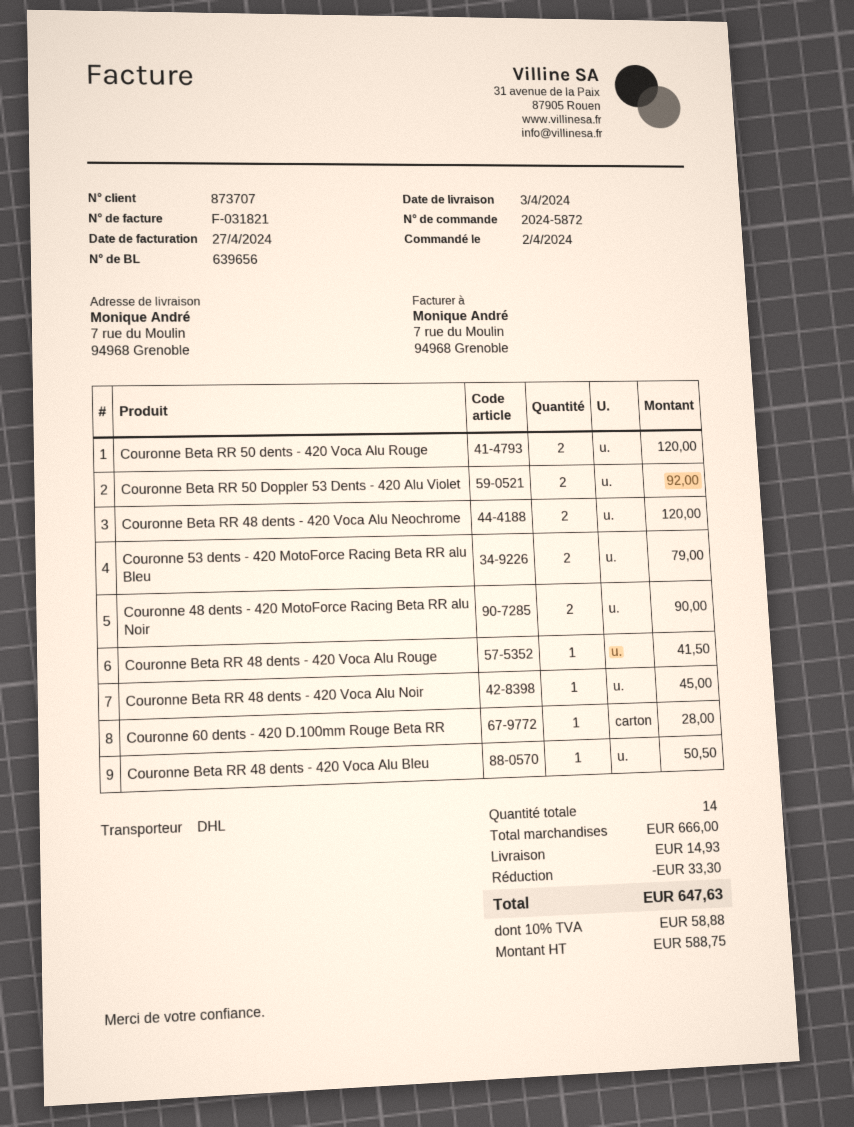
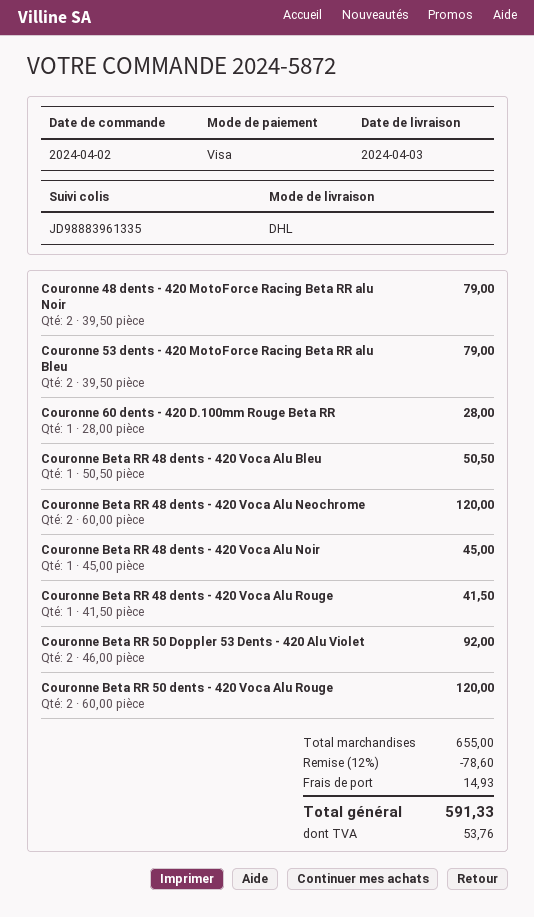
Couronne 48 dents - 420 MotoForce Racing Beta RR alu Noir: 2 for 90.00 -> 2 for 79.00
subtotal: 666.00 -> 655.00
discount: 33.30 -> 78.60
tax: 58.88 -> 53.76
total: 647.63 -> 591.33

